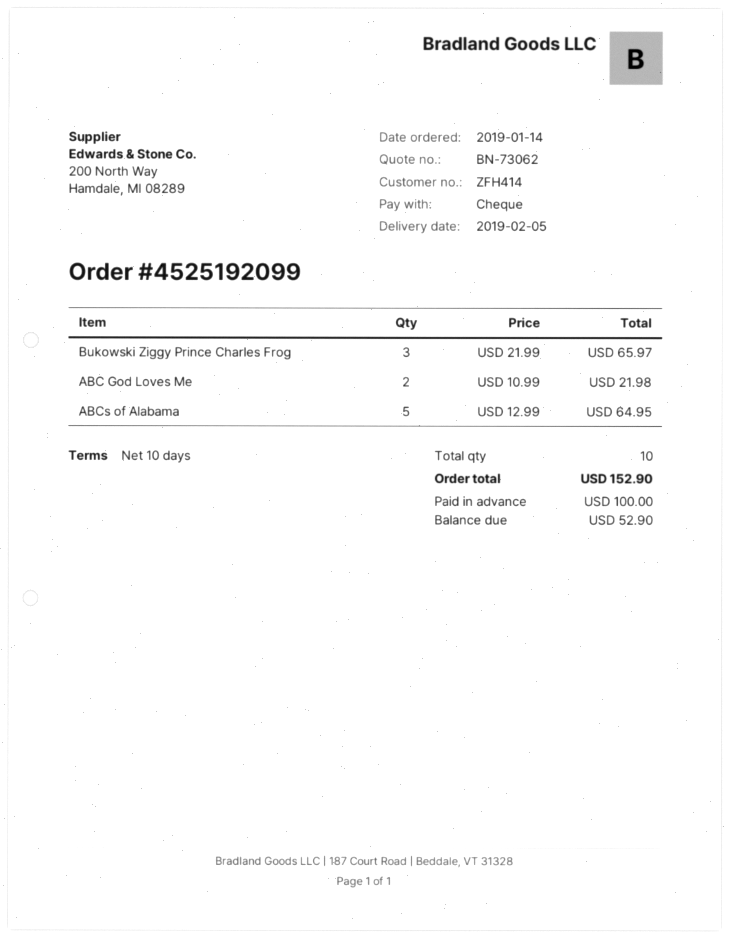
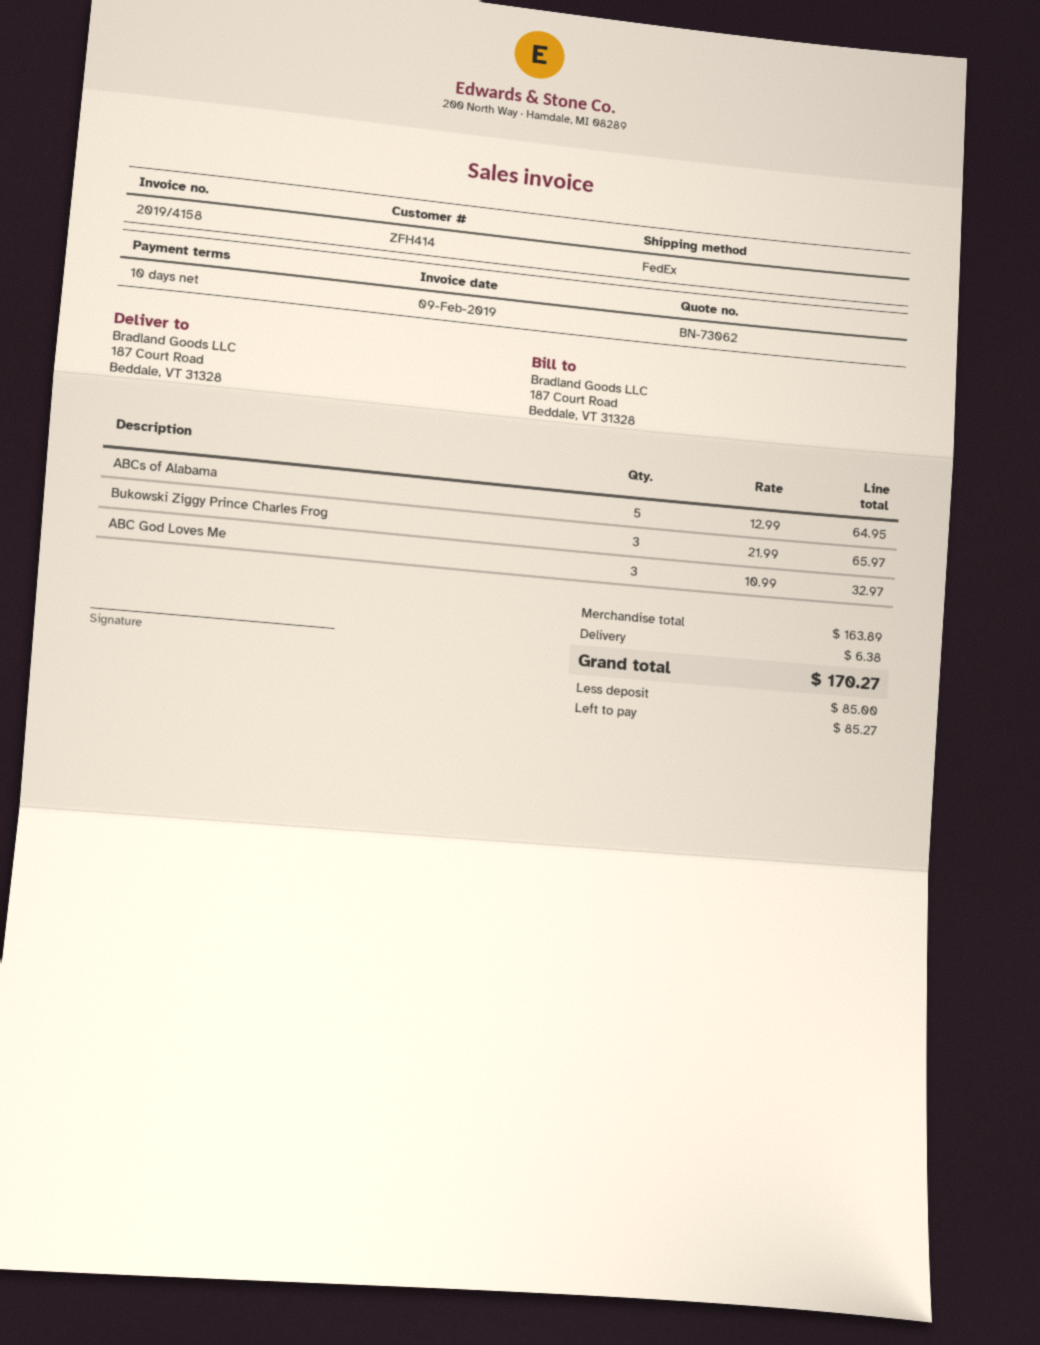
ABC God Loves Me: 2 x 10.99 = 21.98 -> 3 x 10.99 = 32.97
shipping: none -> 6.38
total: 152.90 -> 170.27
deposit: 100.00 -> 85.00
balance: 52.90 -> 85.27

